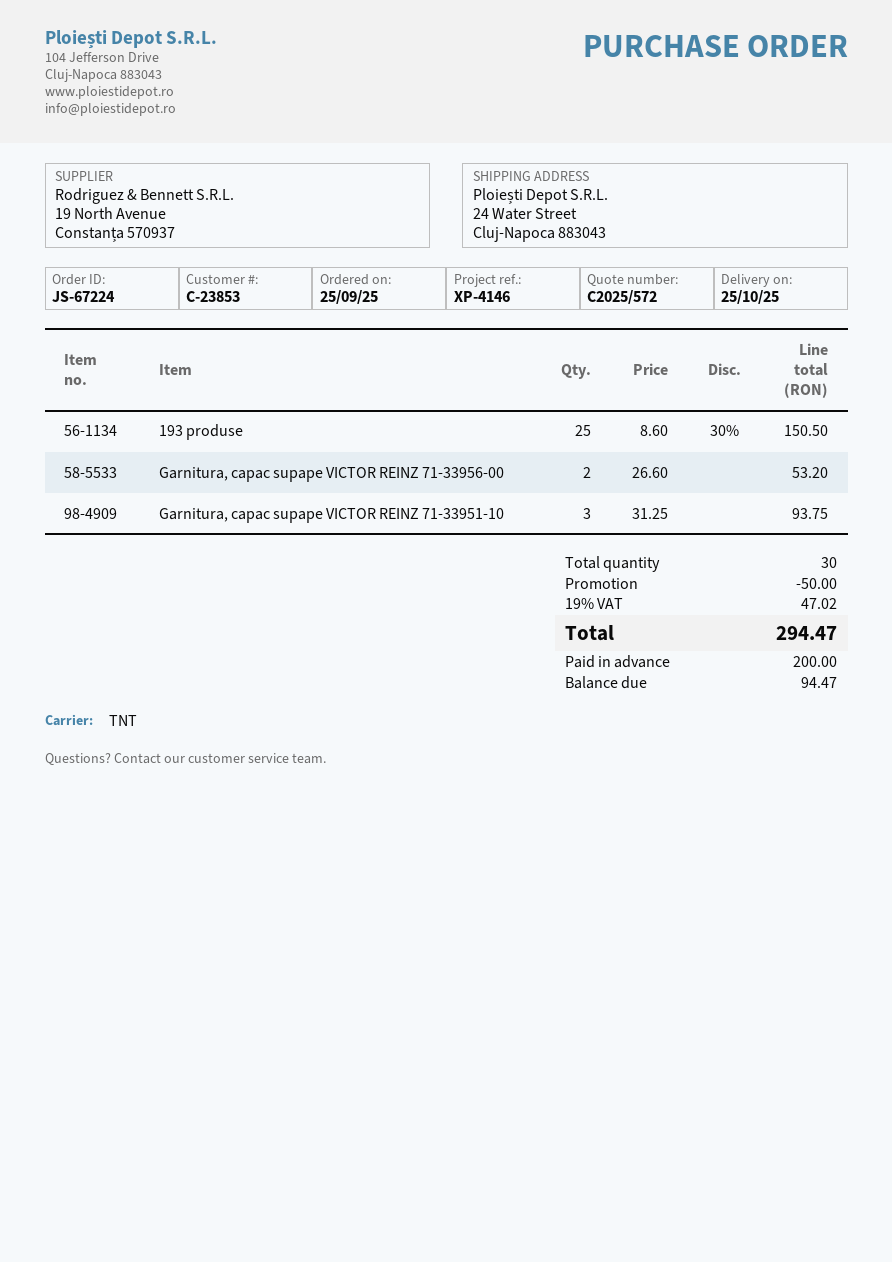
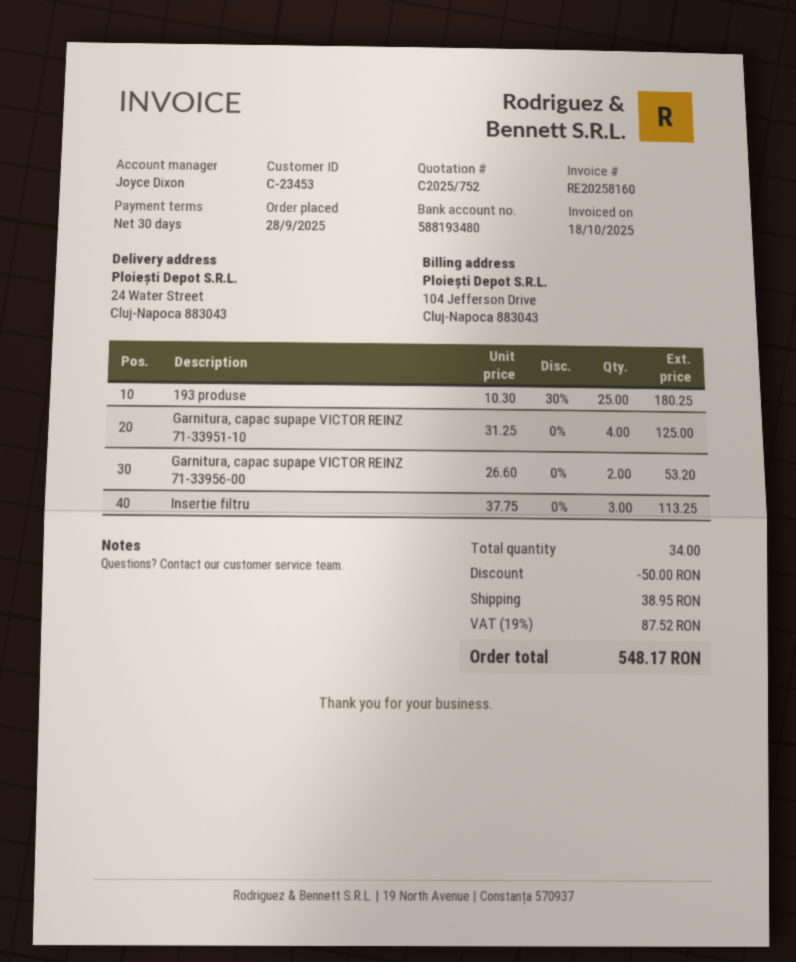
quote number: C2025/572 -> C2025/752
order date: 2025-09-25 -> 2025-09-28
customer number: C-23853 -> C-23453
193 produse: 25 x 8.60 - 30% = 150.50 -> 25 x 10.30 - 30% = 180.25
Garnitura, capac supape VICTOR REINZ 71-33951-10: 3 x 31.25 = 93.75 -> 4 x 31.25 = 125.00
Insertie filtru: none -> 3 x 37.75 = 113.25
total quantity: 30 -> 34
shipping: none -> 38.95
tax: 19% = 47.02 -> 19% = 87.52
total: 294.47 -> 548.17

